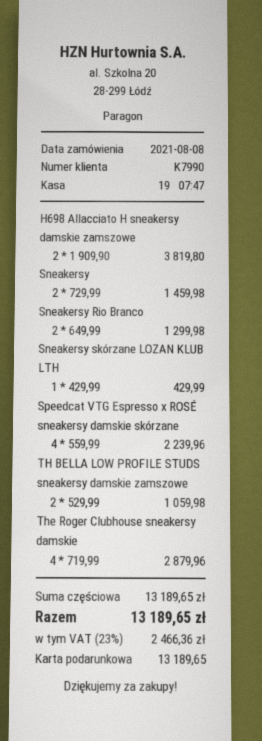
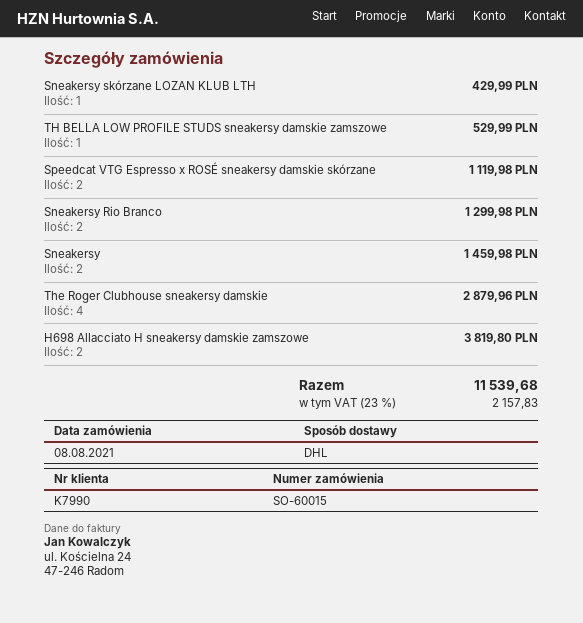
Speedcat VTG Espresso x ROSÉ sneakersy damskie skórzane: 4 for 2239.96 -> 2 for 1119.98
TH BELLA LOW PROFILE STUDS sneakersy damskie zamszowe: 2 for 1059.98 -> 1 for 529.99
tax: 23% = 2466.36 -> 23% = 2157.83
total: 13189.65 -> 11539.68

